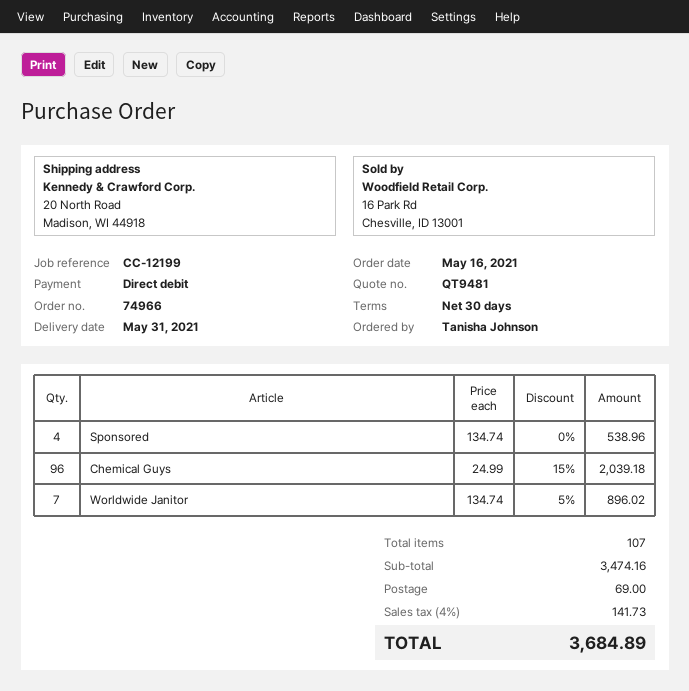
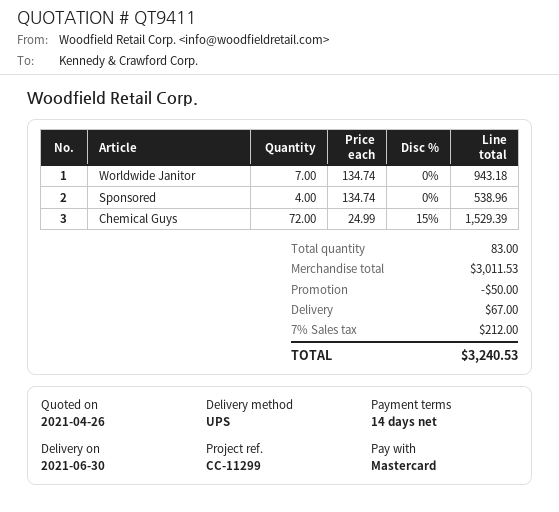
quote number: QT9481 -> QT9411
delivery date: 2021-05-31 -> 2021-06-30
payment terms: 30 days -> 14 days
reference: CC-12199 -> CC-11299
payment method: direct debit -> Mastercard
Chemical Guys: 96 x 24.99 - 15% = 2039.18 -> 72 x 24.99 - 15% = 1529.39
Worldwide Janitor: 7 x 134.74 - 5% = 896.02 -> 7 x 134.74 = 943.18
total quantity: 107 -> 83
subtotal: 3474.16 -> 3011.53
discount: none -> 50.00
shipping: 69.00 -> 67.00
tax: 4% = 141.73 -> 7% = 212.00
total: 3684.89 -> 3240.53

